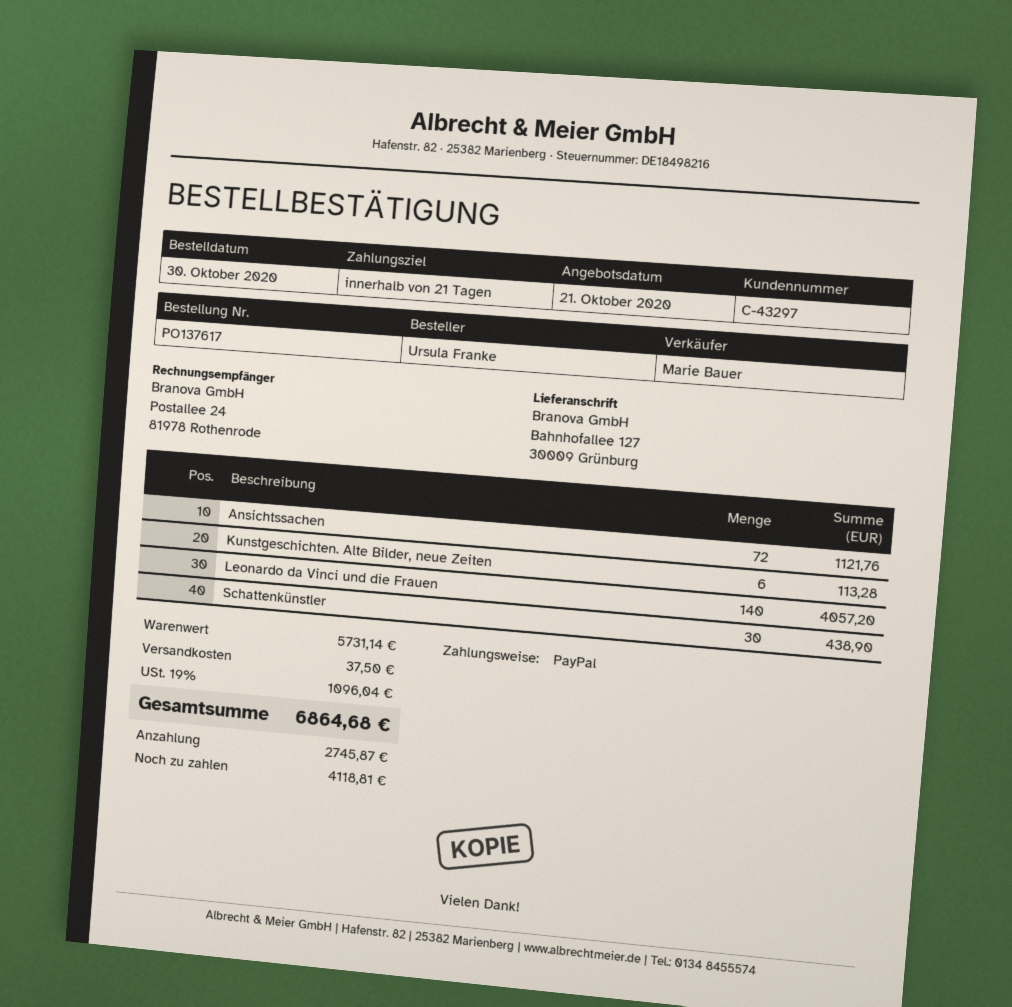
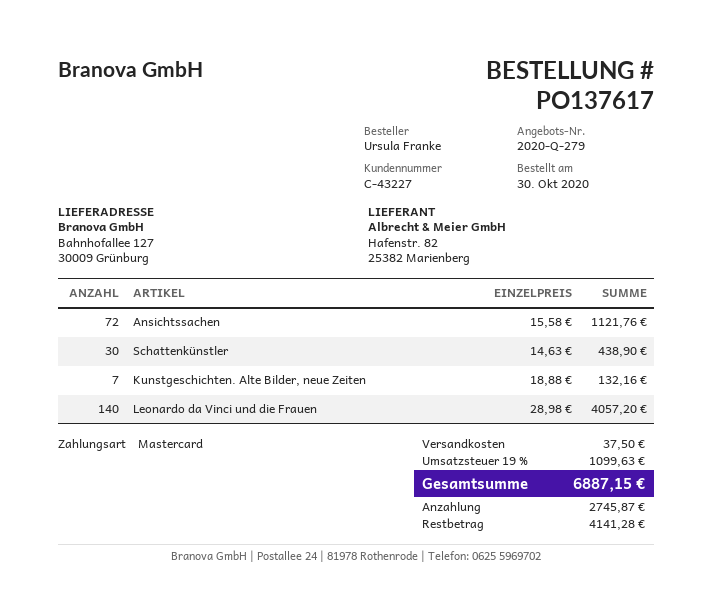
customer number: C-43297 -> C-43227
payment method: PayPal -> Mastercard
Kunstgeschichten. Alte Bilder, neue Zeiten: 6 for 113.28 -> 7 for 132.16
tax: 19% = 1096.04 -> 19% = 1099.63
total: 6864.68 -> 6887.15
balance: 4118.81 -> 4141.28

